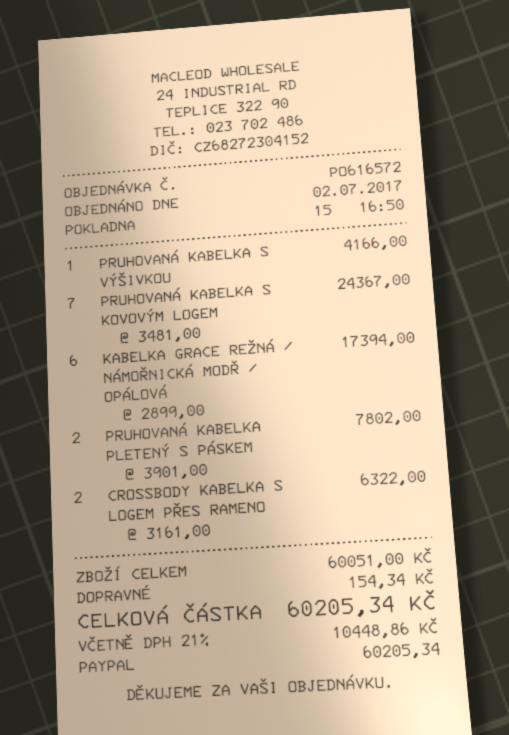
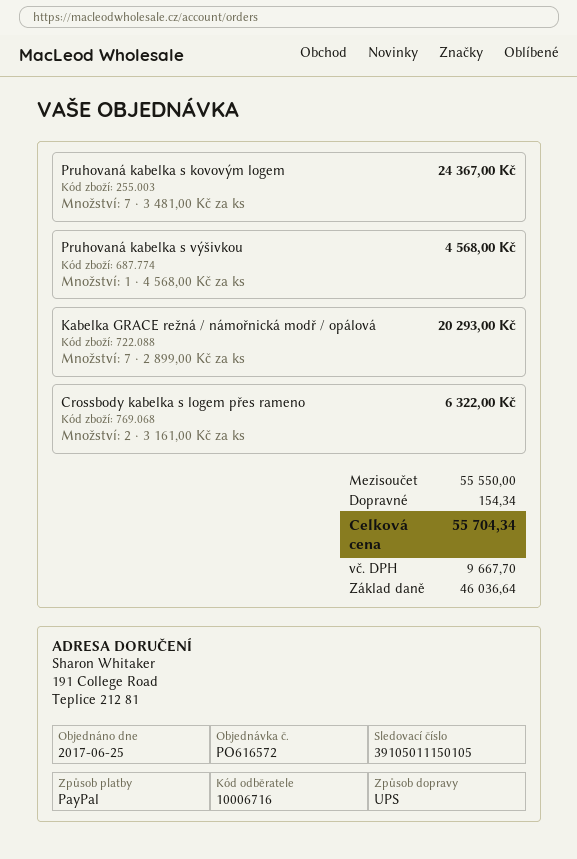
order date: 2017-07-02 -> 2017-06-25
PRUHOVANÁ KABELKA S VÝŠIVKOU: 1 x 4166.00 = 4166.00 -> 1 x 4568.00 = 4568.00
KABELKA GRACE REŽNÁ / NÁMOŘNICKÁ MODŘ / OPÁLOVÁ: 6 x 2899.00 = 17394.00 -> 7 x 2899.00 = 20293.00
PRUHOVANÁ KABELKA PLETENÝ S PÁSKEM: 2 x 3901.00 = 7802.00 -> none
subtotal: 60051.00 -> 55550.00
tax: 10448.86 -> 9667.70
total: 60205.34 -> 55704.34

